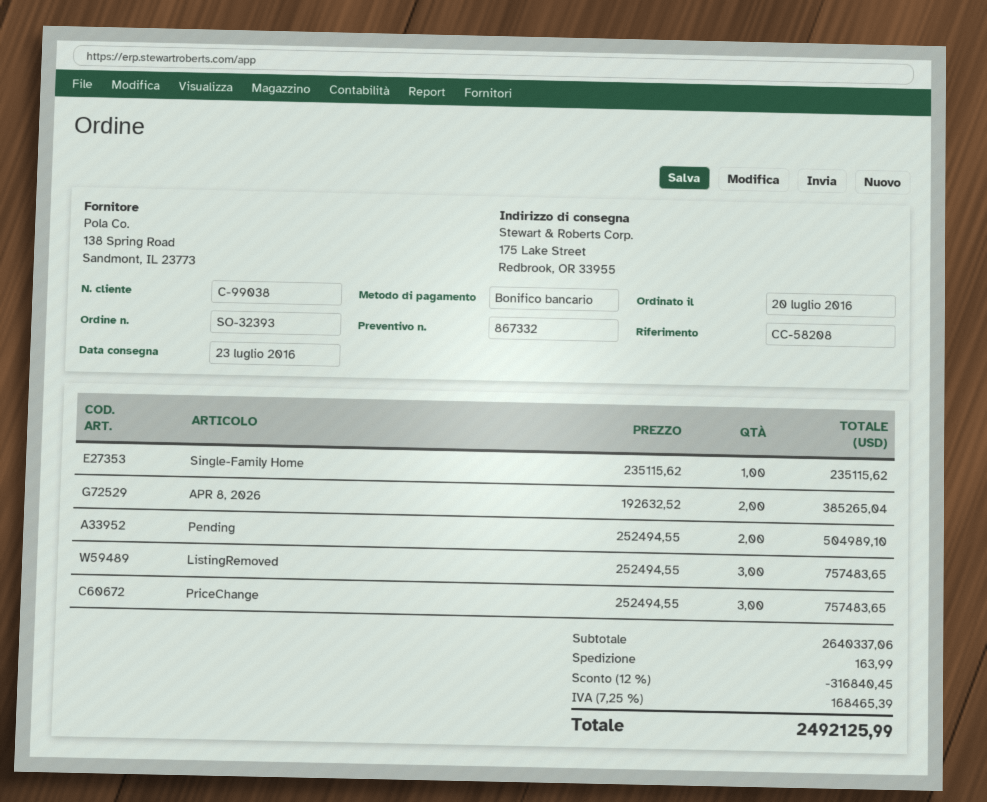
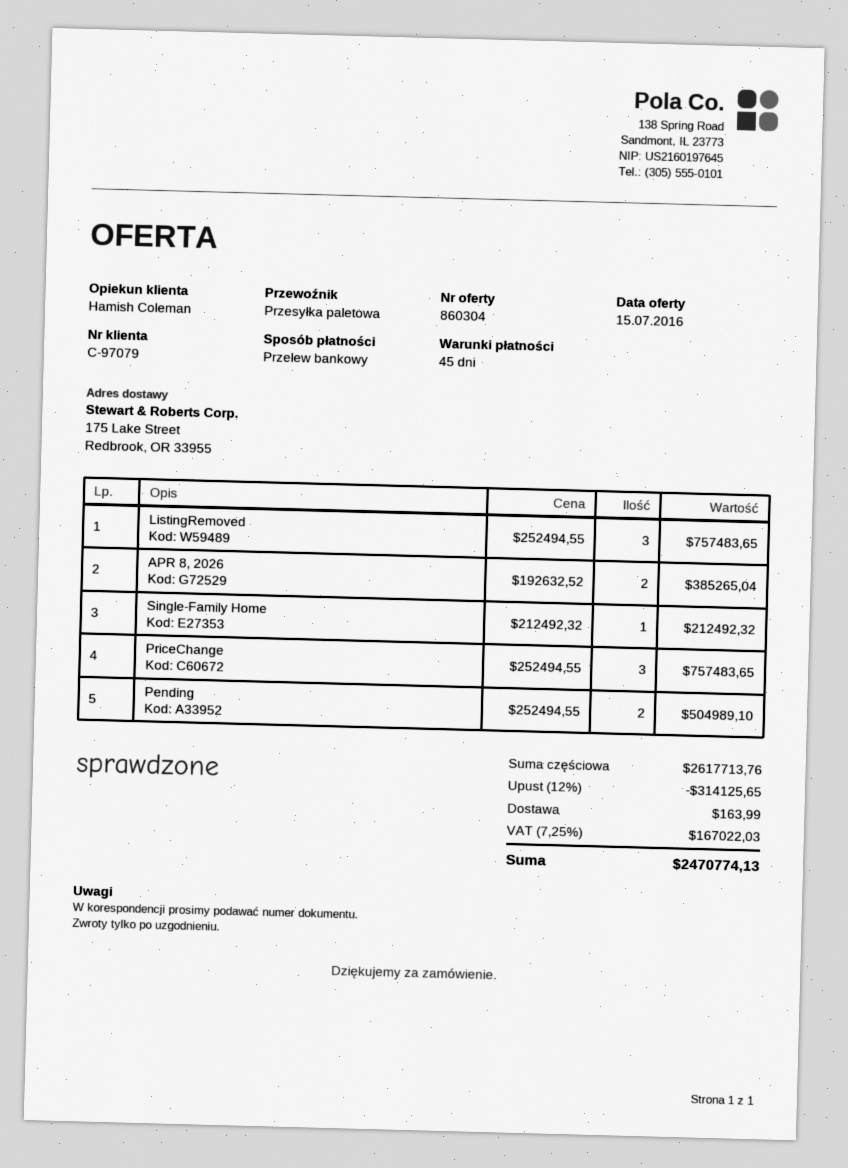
quote number: 867332 -> 860304
customer number: C-99038 -> C-97079
Single-Family Home: 1 x 235115.62 = 235115.62 -> 1 x 212492.32 = 212492.32
subtotal: 2640337.06 -> 2617713.76
discount: 12% = 316840.45 -> 12% = 314125.65
tax: 7.25% = 168465.39 -> 7.25% = 167022.03
total: 2492125.99 -> 2470774.13

